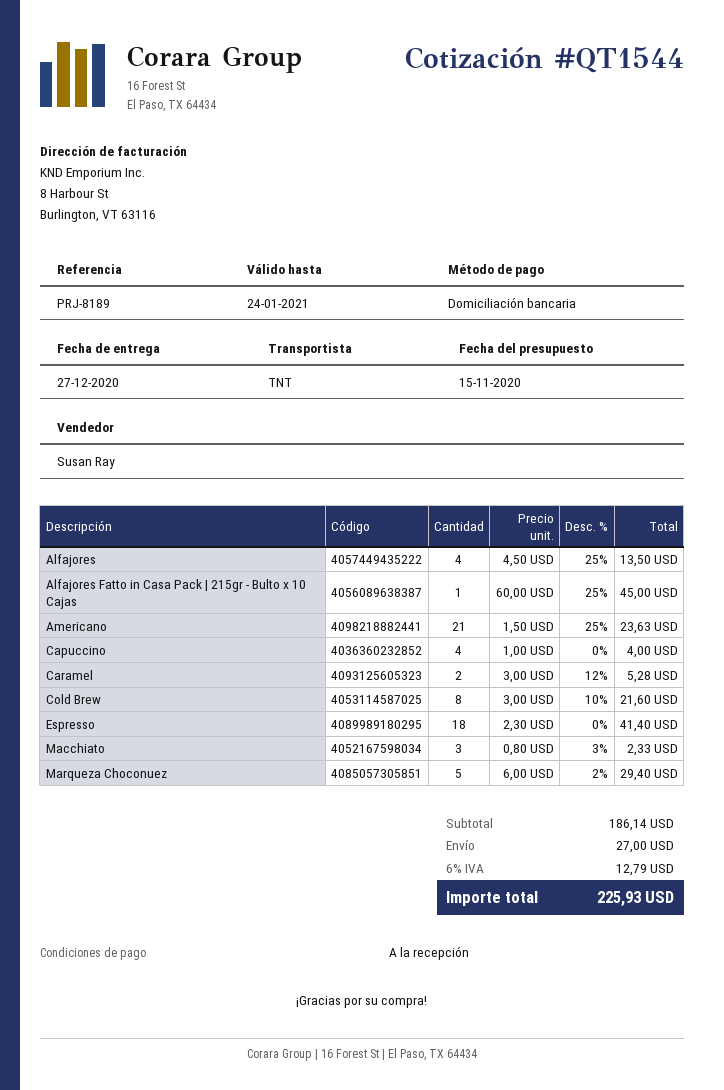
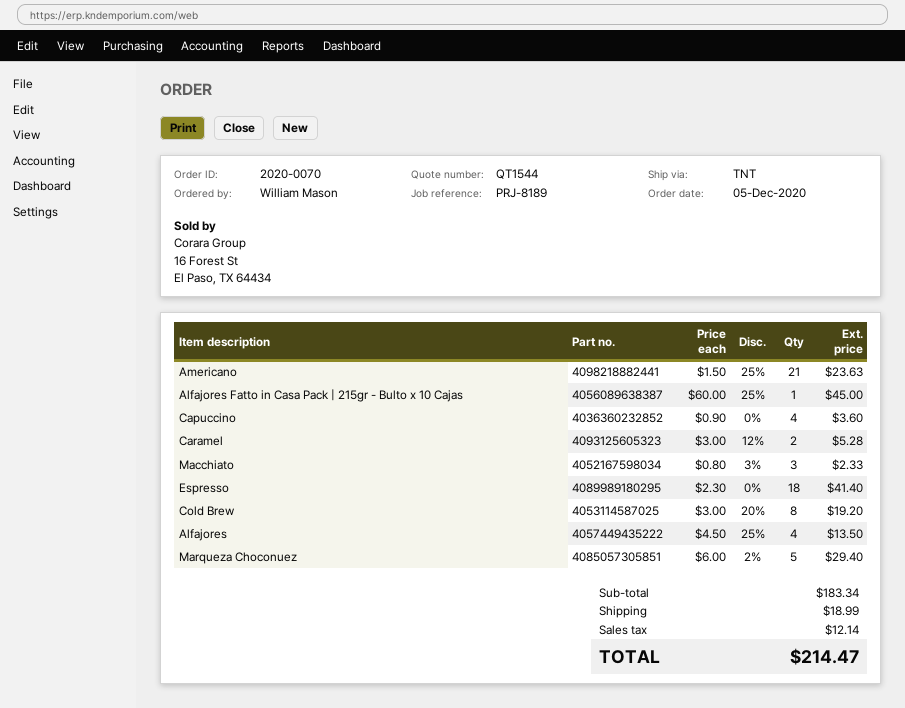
Capuccino: 4 x 1.00 = 4.00 -> 4 x 0.90 = 3.60
Cold Brew: 8 x 3.00 - 10% = 21.60 -> 8 x 3.00 - 20% = 19.20
subtotal: 186.14 -> 183.34
shipping: 27.00 -> 18.99
tax: 12.79 -> 12.14
total: 225.93 -> 214.47

